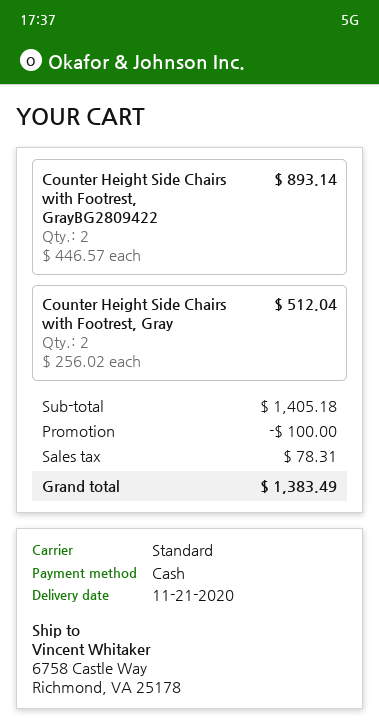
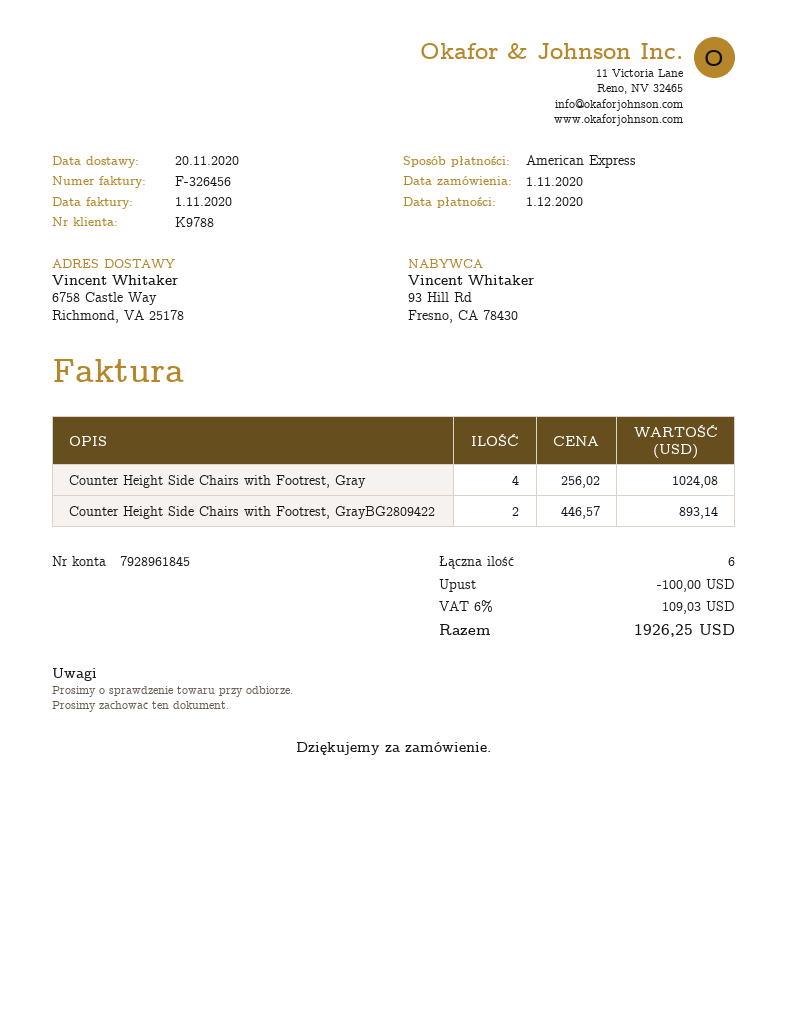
delivery date: 2020-11-21 -> 2020-11-20
payment method: cash -> American Express
Counter Height Side Chairs with Footrest, Gray: 2 x 256.02 = 512.04 -> 4 x 256.02 = 1024.08
tax: 78.31 -> 109.03
total: 1383.49 -> 1926.25

